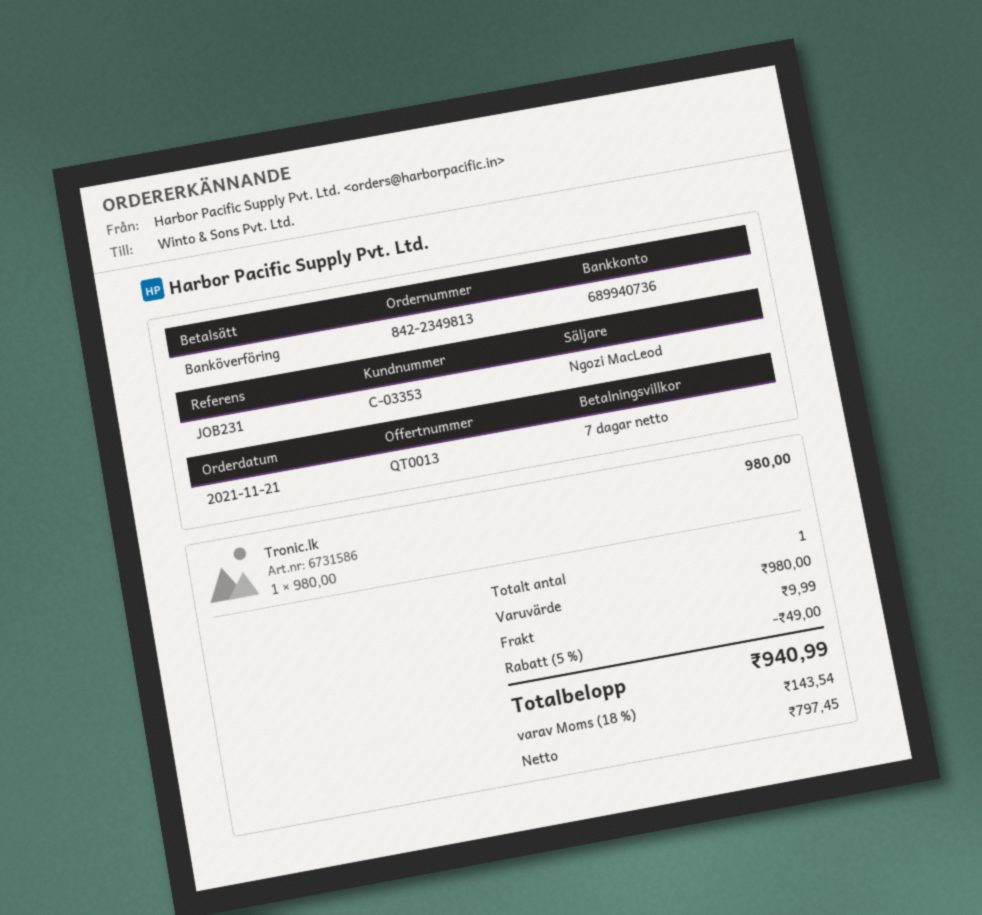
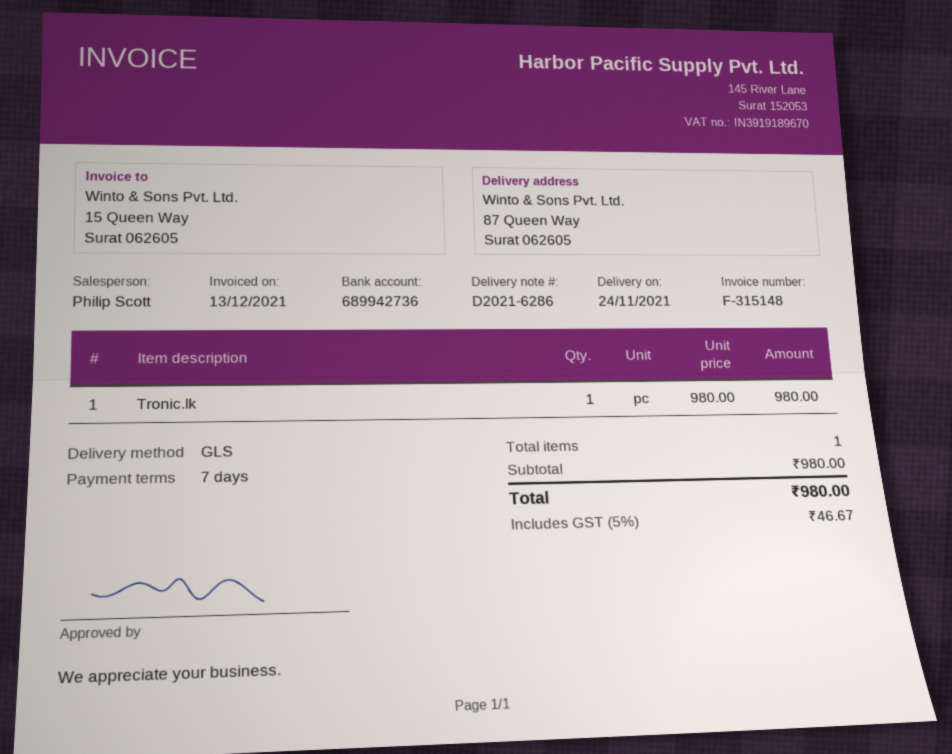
sales rep: Ngozi MacLeod -> Philip Scott
bank account: 689940736 -> 689942736
discount: 5% = 49.00 -> none
shipping: 9.99 -> none
tax: 18% = 143.54 -> 5% = 46.67
total: 940.99 -> 980.00

